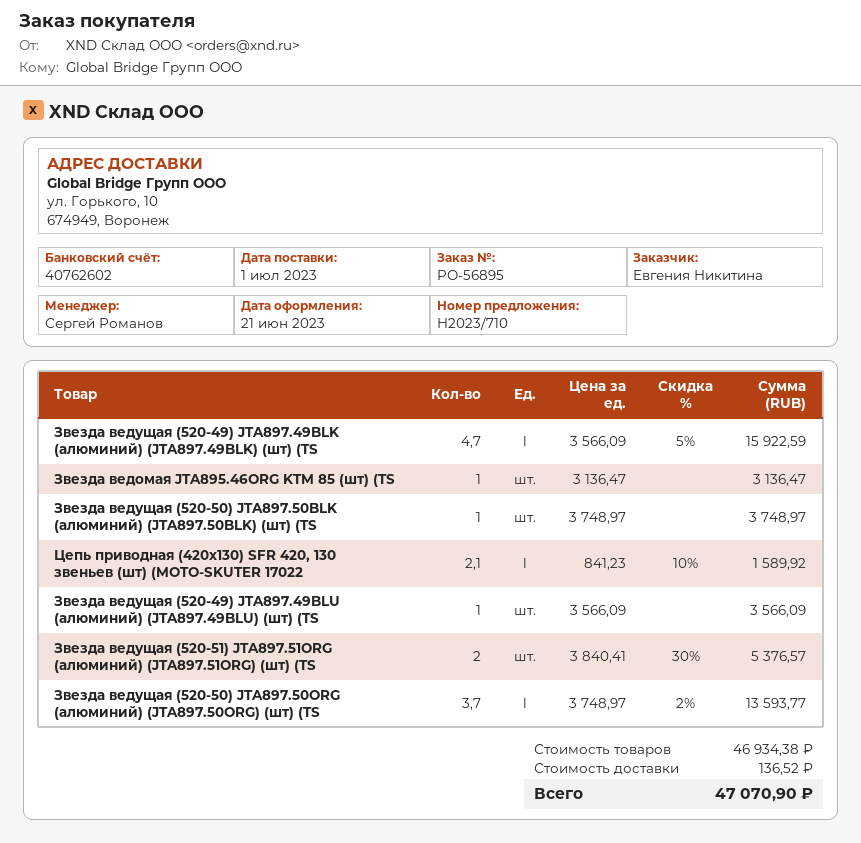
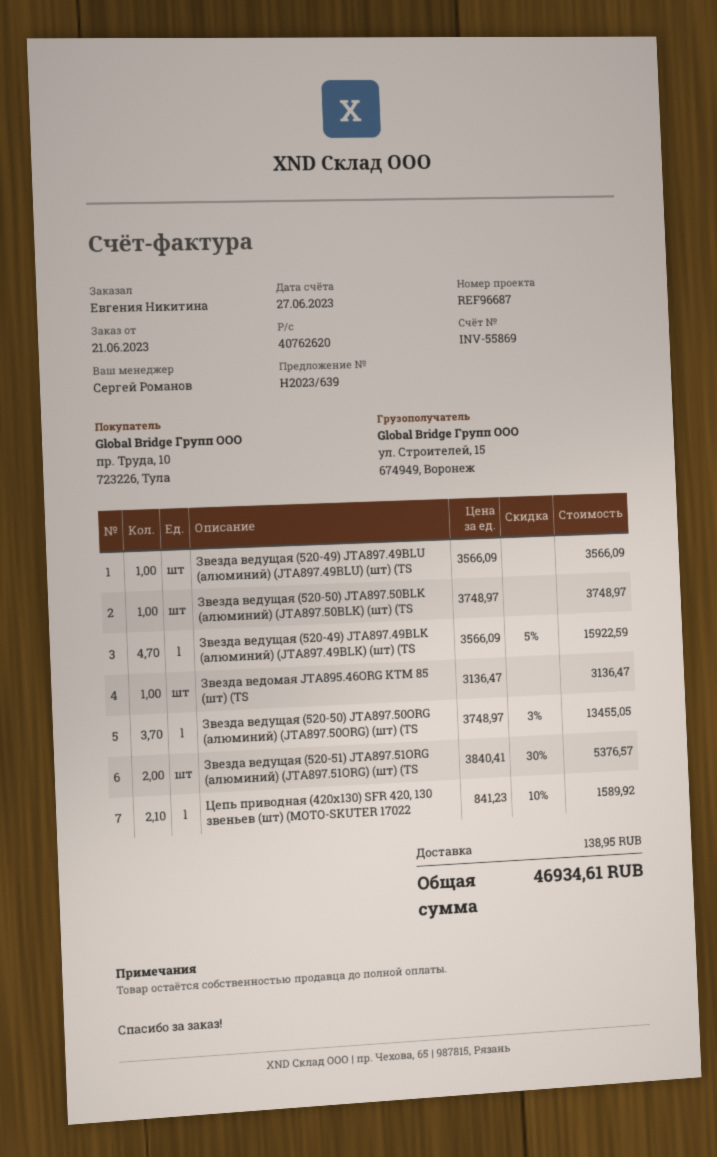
quote number: H2023/710 -> H2023/639
bank account: 40762602 -> 40762620
ship to: ул. Горького, 10, 674949, Воронеж -> ул. Строителей, 15, 674949, Воронеж
Звезда ведущая (520-50) JTA897.50ORG (алюминий) (JTA897.50ORG) (шт) (TS: 3.7 x 3748.97 - 2% = 13593.77 -> 3.7 x 3748.97 - 3% = 13455.05
shipping: 136.52 -> 138.95
total: 47070.90 -> 46934.61

